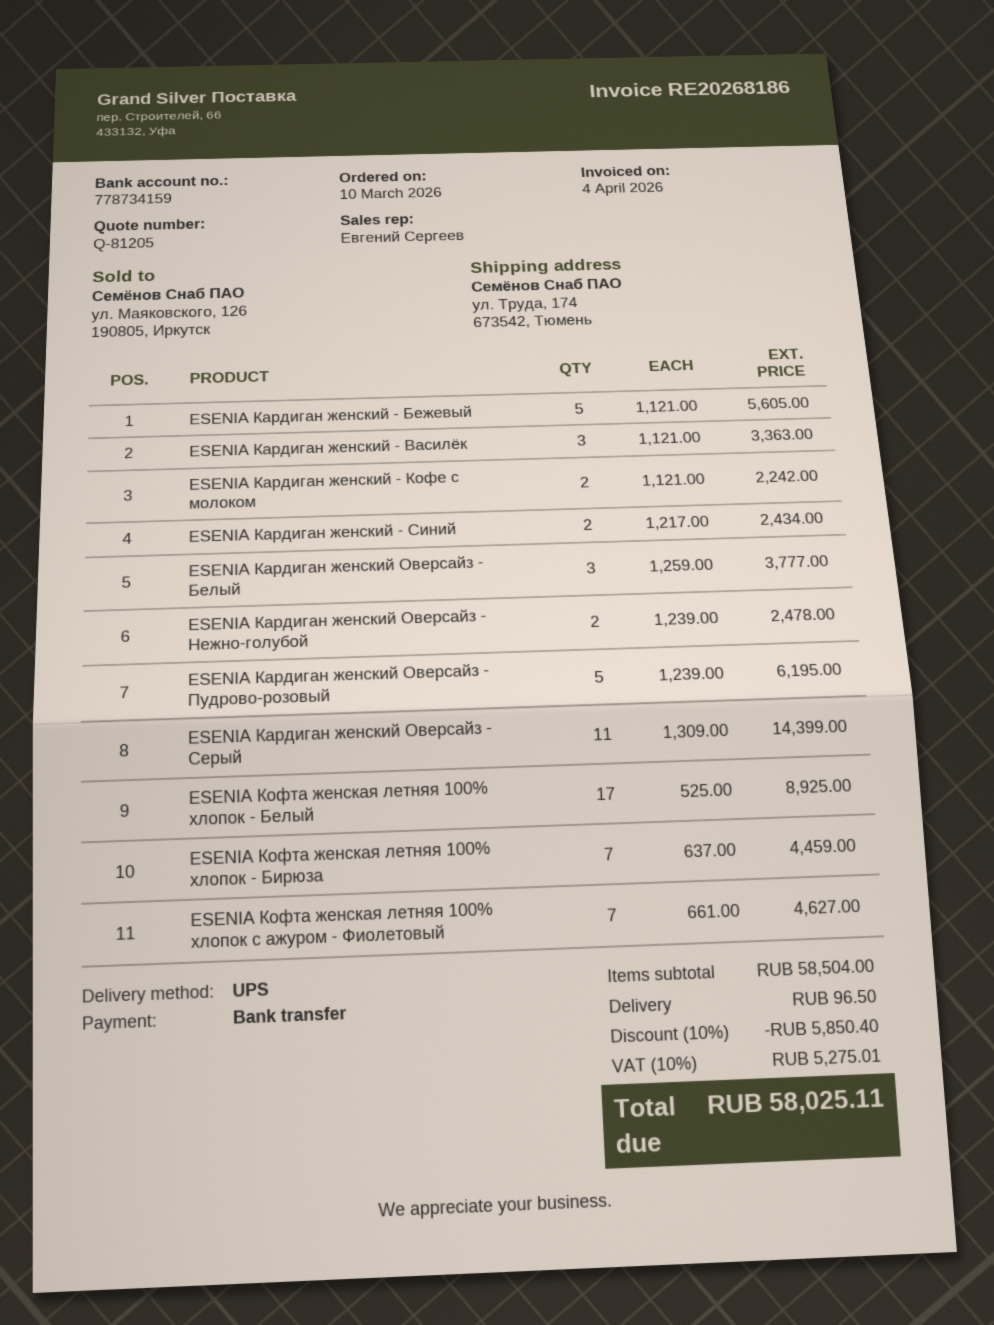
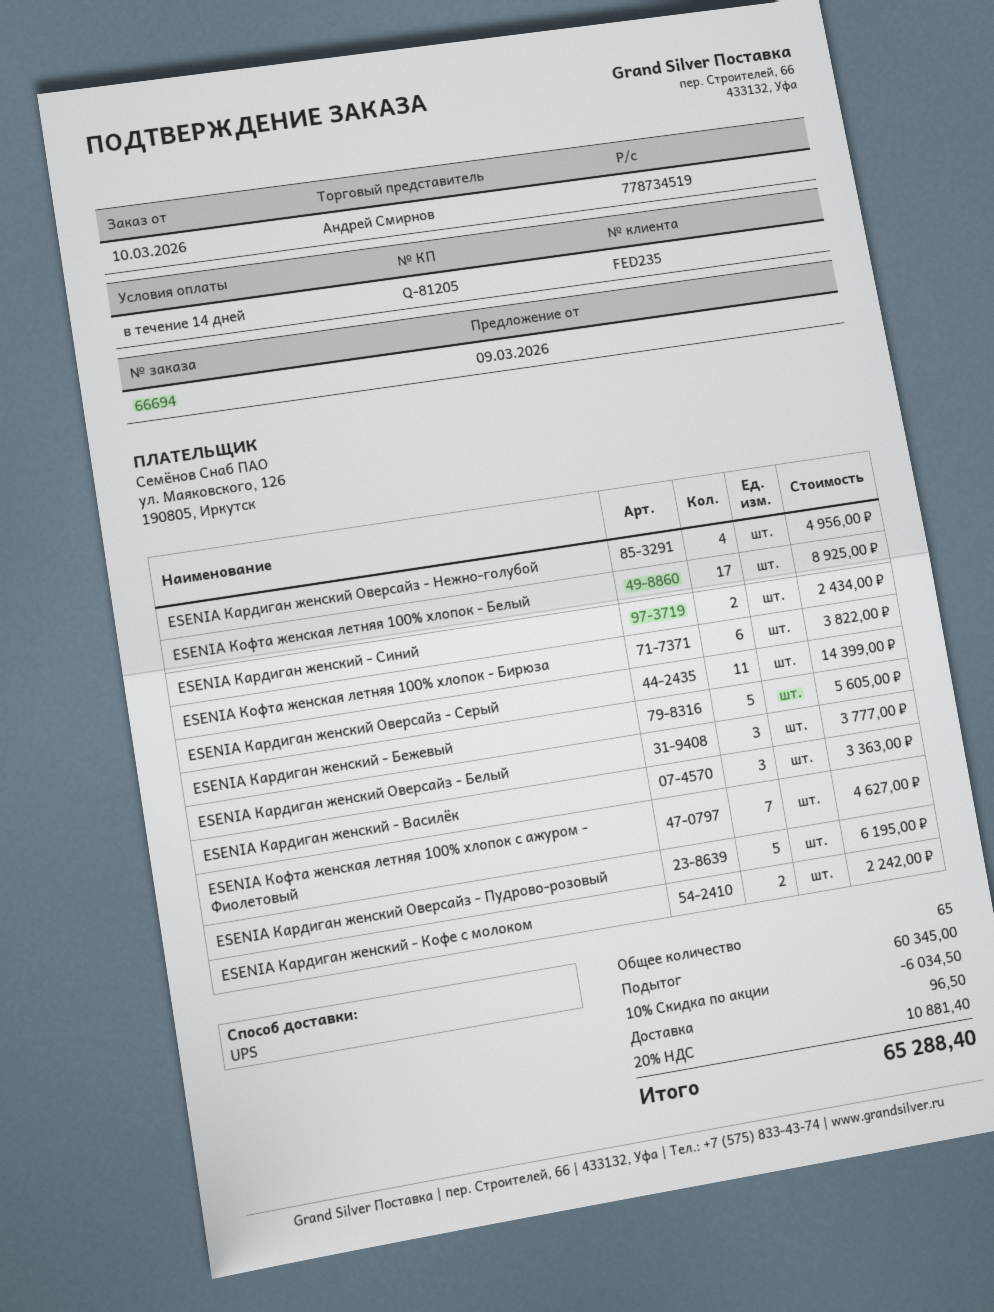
sales rep: Евгений Сергеев -> Андрей Смирнов
bank account: 778734159 -> 778734519
ESENIA Кардиган женский Оверсайз - Нежно-голубой: 2 for 2478.00 -> 4 for 4956.00
ESENIA Кофта женская летняя 100% хлопок - Бирюза: 7 for 4459.00 -> 6 for 3822.00
subtotal: 58504.00 -> 60345.00
discount: 10% = 5850.40 -> 10% = 6034.50
tax: 10% = 5275.01 -> 20% = 10881.40
total: 58025.11 -> 65288.40

